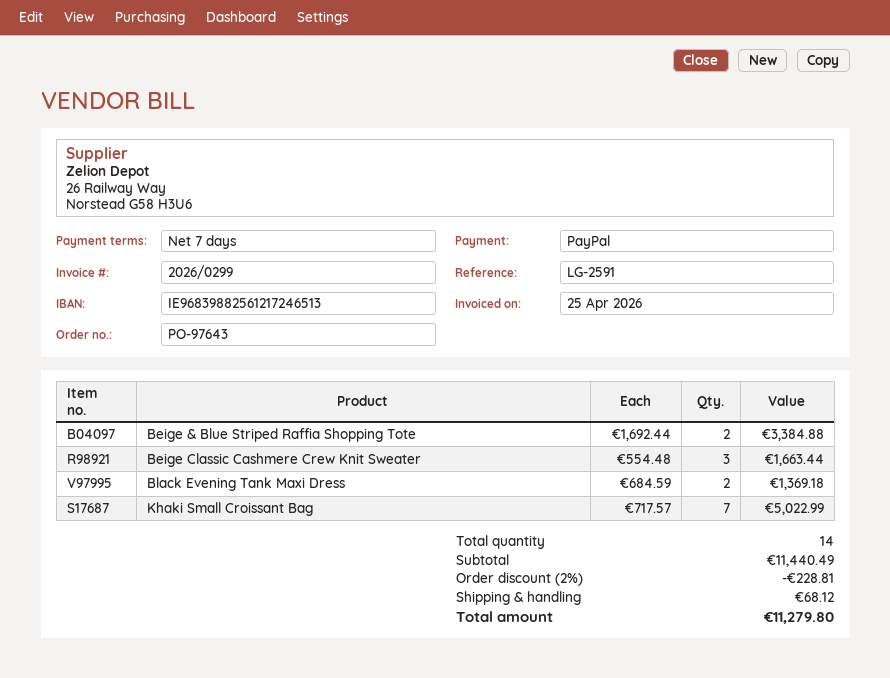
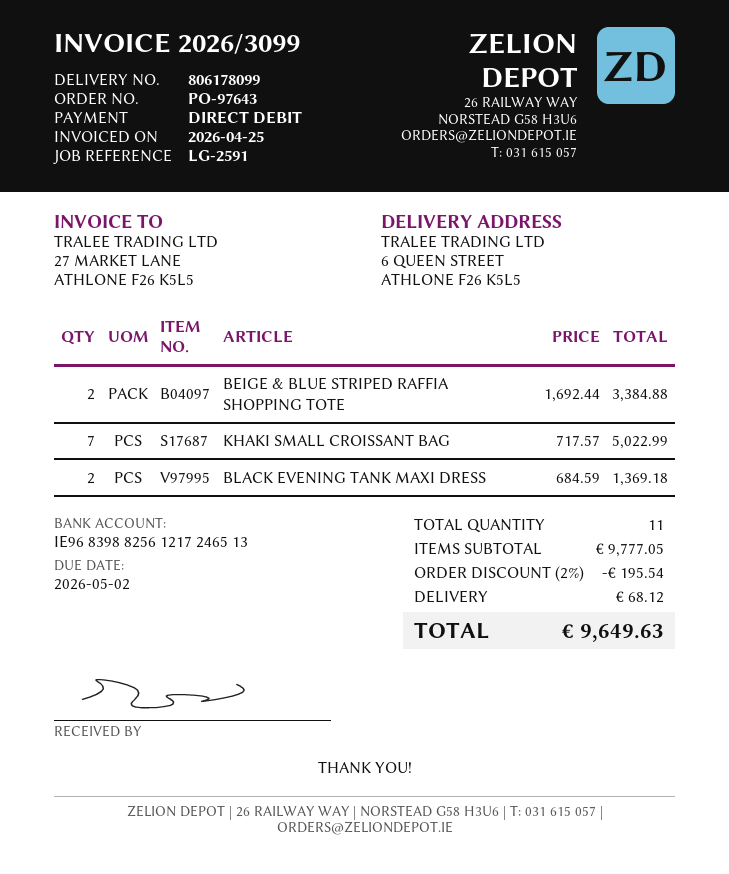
invoice number: 2026/0299 -> 2026/3099
payment method: PayPal -> direct debit
Beige Classic Cashmere Crew Knit Sweater: 3 x 554.48 = 1663.44 -> none
total quantity: 14 -> 11
subtotal: 11440.49 -> 9777.05
discount: 2% = 228.81 -> 2% = 195.54
total: 11279.80 -> 9649.63

